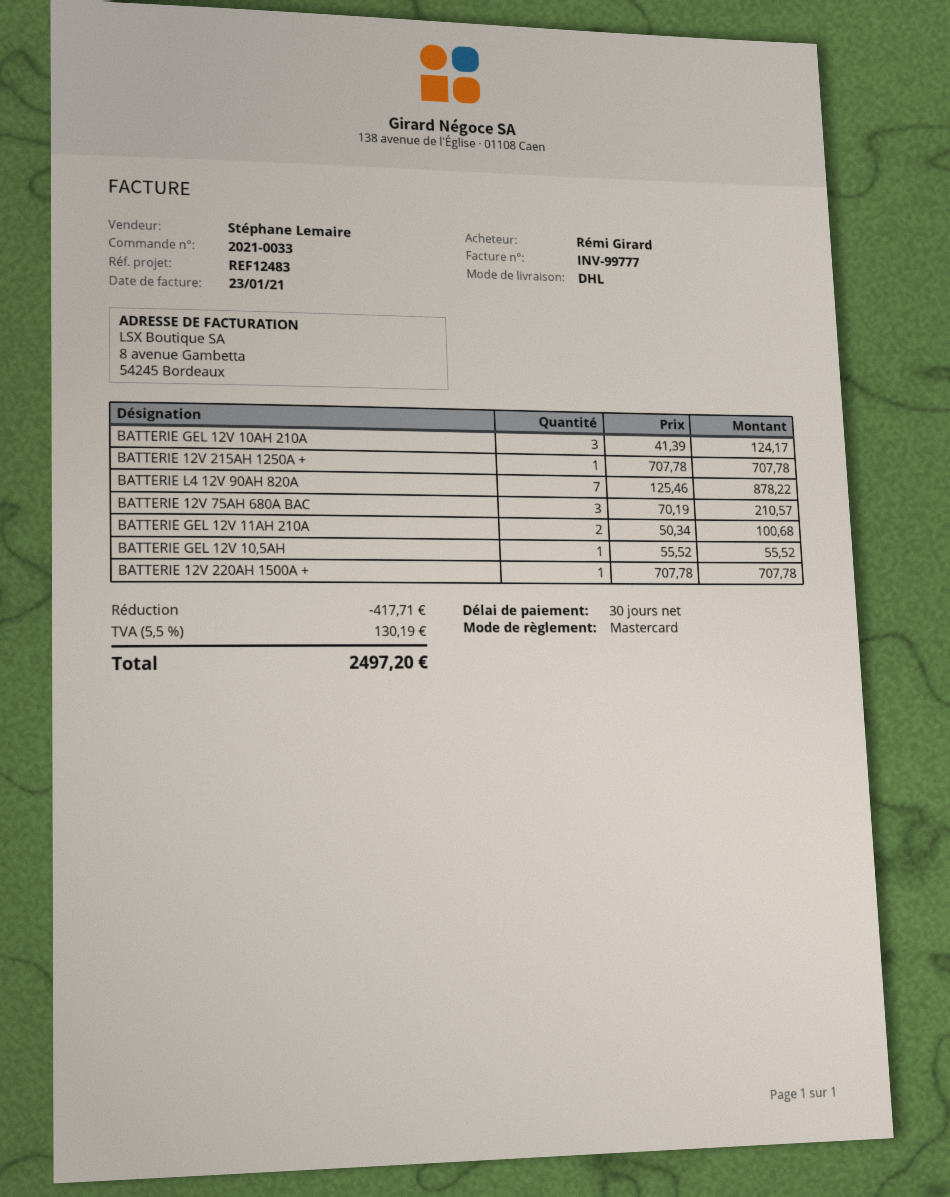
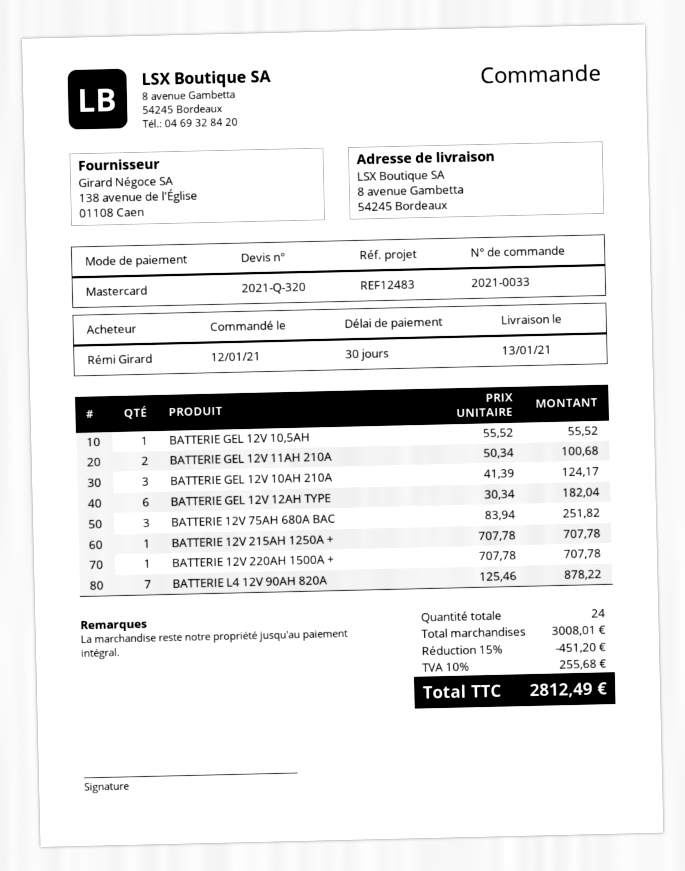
BATTERIE 12V 75AH 680A BAC: 3 x 70.19 = 210.57 -> 3 x 83.94 = 251.82
BATTERIE GEL 12V 12AH TYPE: none -> 6 x 30.34 = 182.04
discount: 417.71 -> 451.20
tax: 5.5% = 130.19 -> 10% = 255.68
total: 2497.20 -> 2812.49

